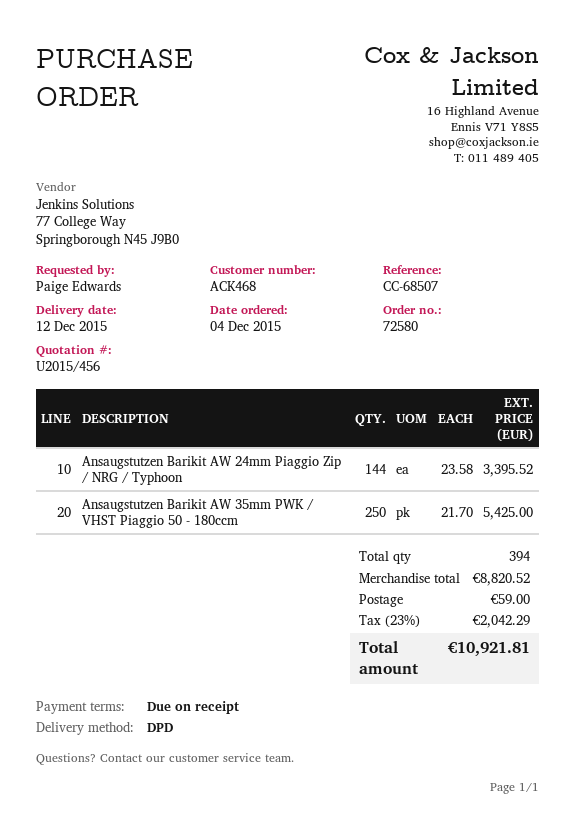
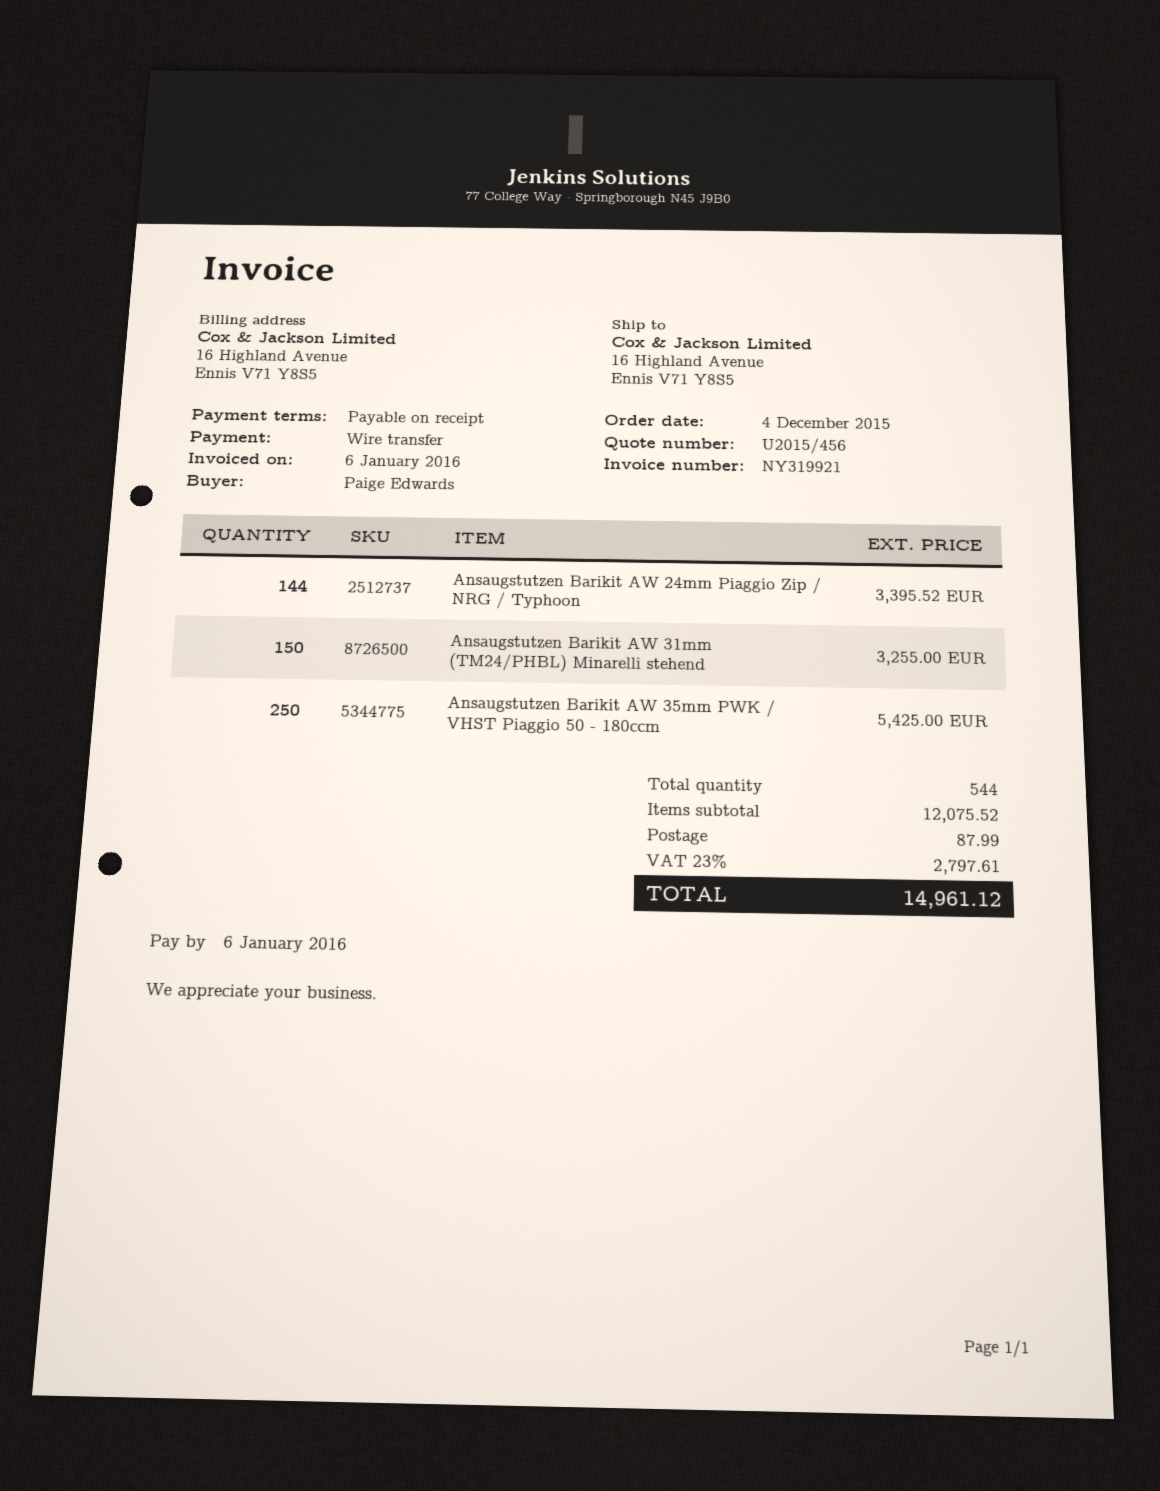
Ansaugstutzen Barikit AW 31mm (TM24/PHBL) Minarelli stehend: none -> 150 for 3255.00
total quantity: 394 -> 544
subtotal: 8820.52 -> 12075.52
shipping: 59.00 -> 87.99
tax: 23% = 2042.29 -> 23% = 2797.61
total: 10921.81 -> 14961.12

